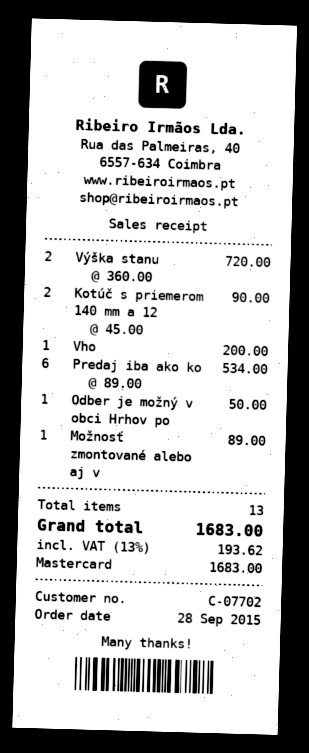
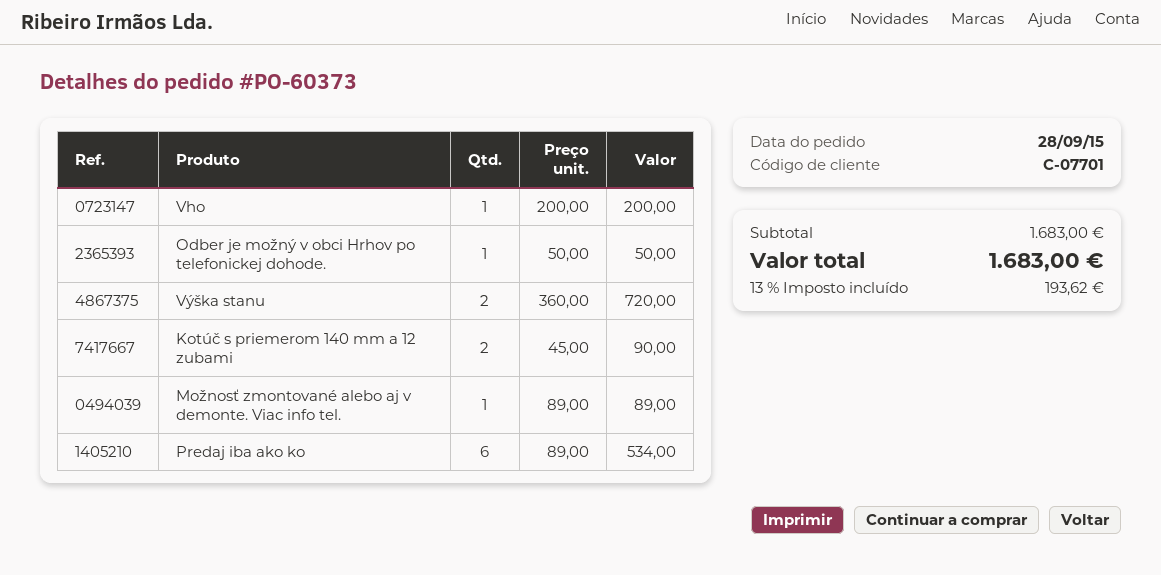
customer number: C-07702 -> C-07701

